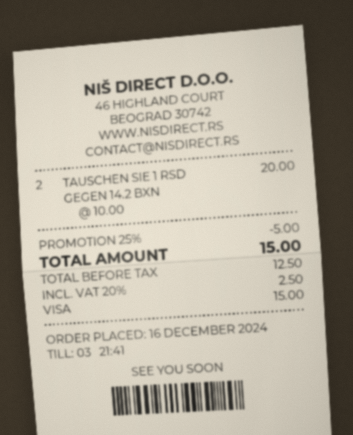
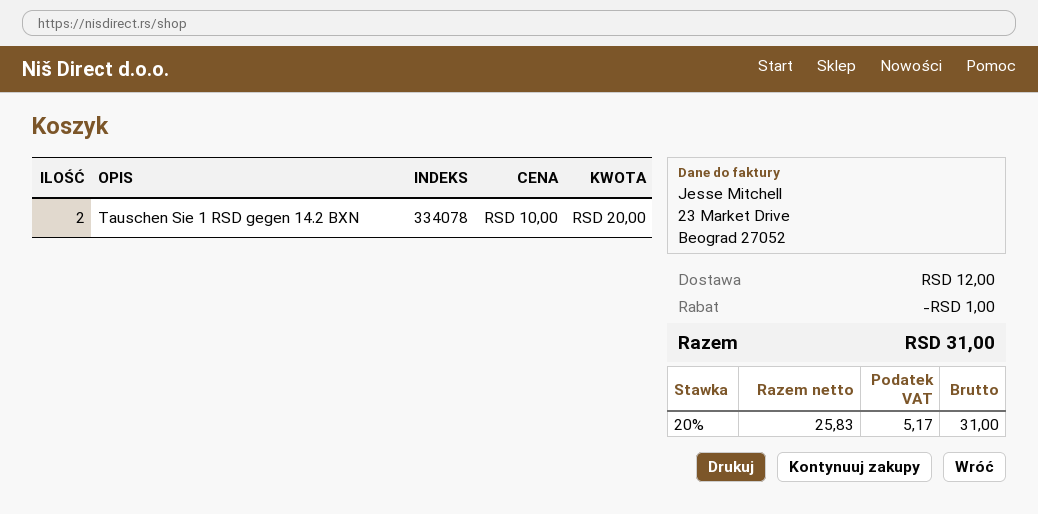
discount: 5.00 -> 1.00
shipping: none -> 12.00
net: 12.50 -> 25.83
tax: 20% = 2.50 -> 20% = 5.17
total: 15.00 -> 31.00

